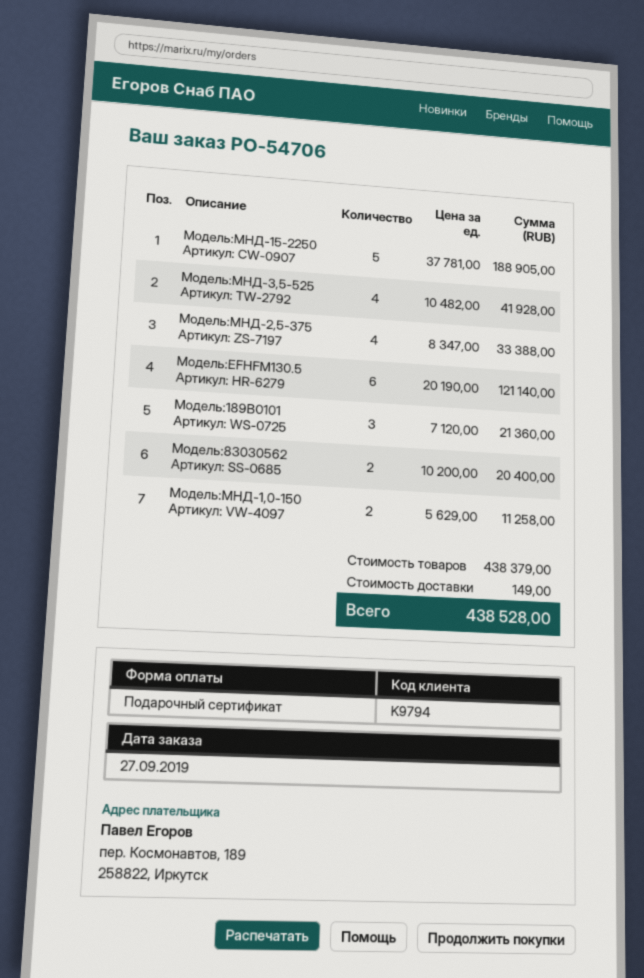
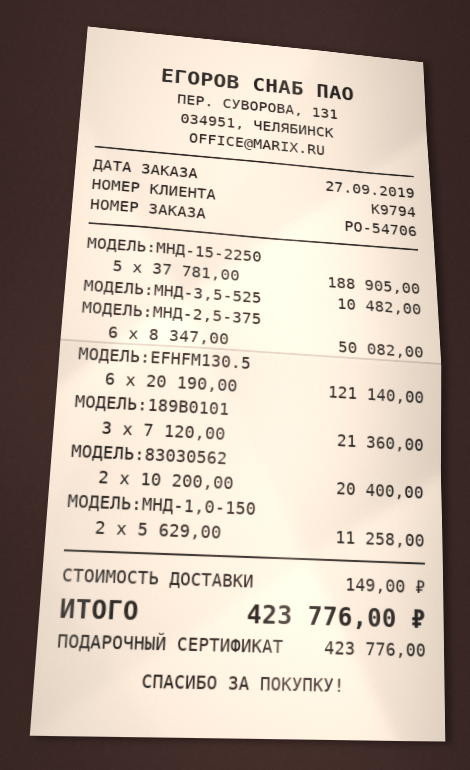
Модель:МНД-3,5-525: 4 x 10482.00 = 41928.00 -> 1 x 10482.00 = 10482.00
Модель:МНД-2,5-375: 4 x 8347.00 = 33388.00 -> 6 x 8347.00 = 50082.00
total: 438528.00 -> 423776.00

